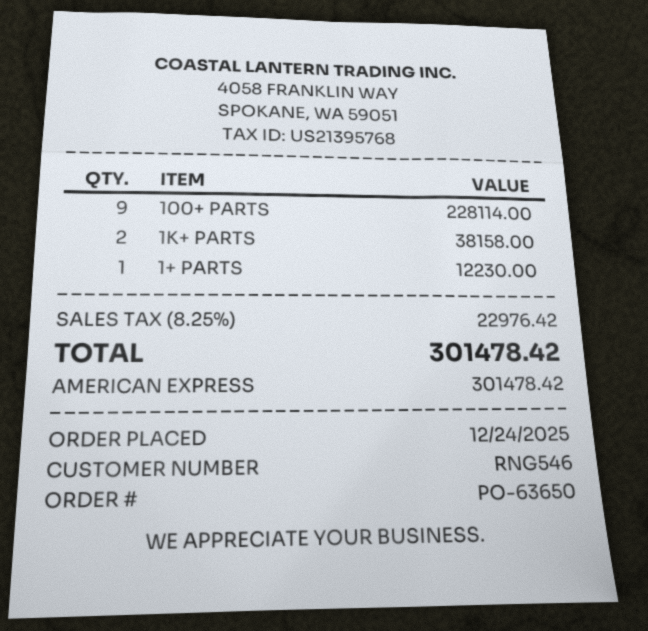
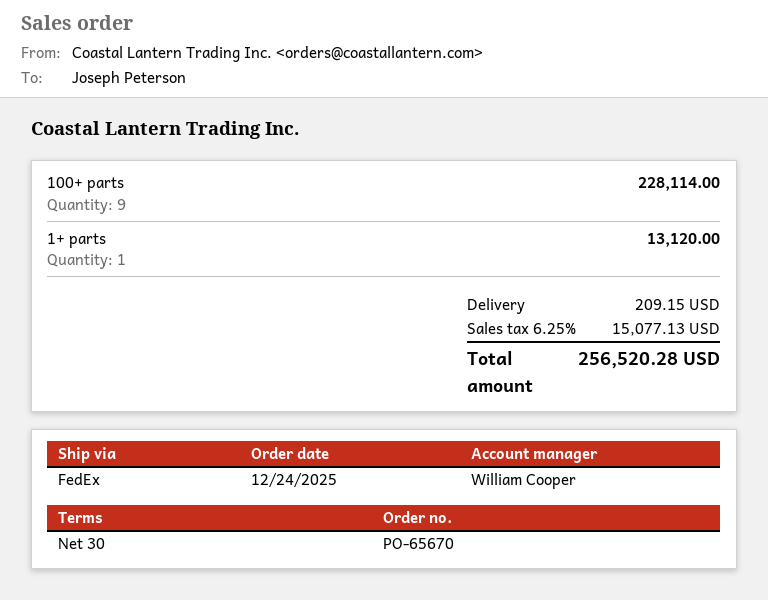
order number: PO-63650 -> PO-65670
1K+ PARTS: 2 for 38158.00 -> none
1+ PARTS: 1 for 12230.00 -> 1 for 13120.00
shipping: none -> 209.15
tax: 8.25% = 22976.42 -> 6.25% = 15077.13
total: 301478.42 -> 256520.28

